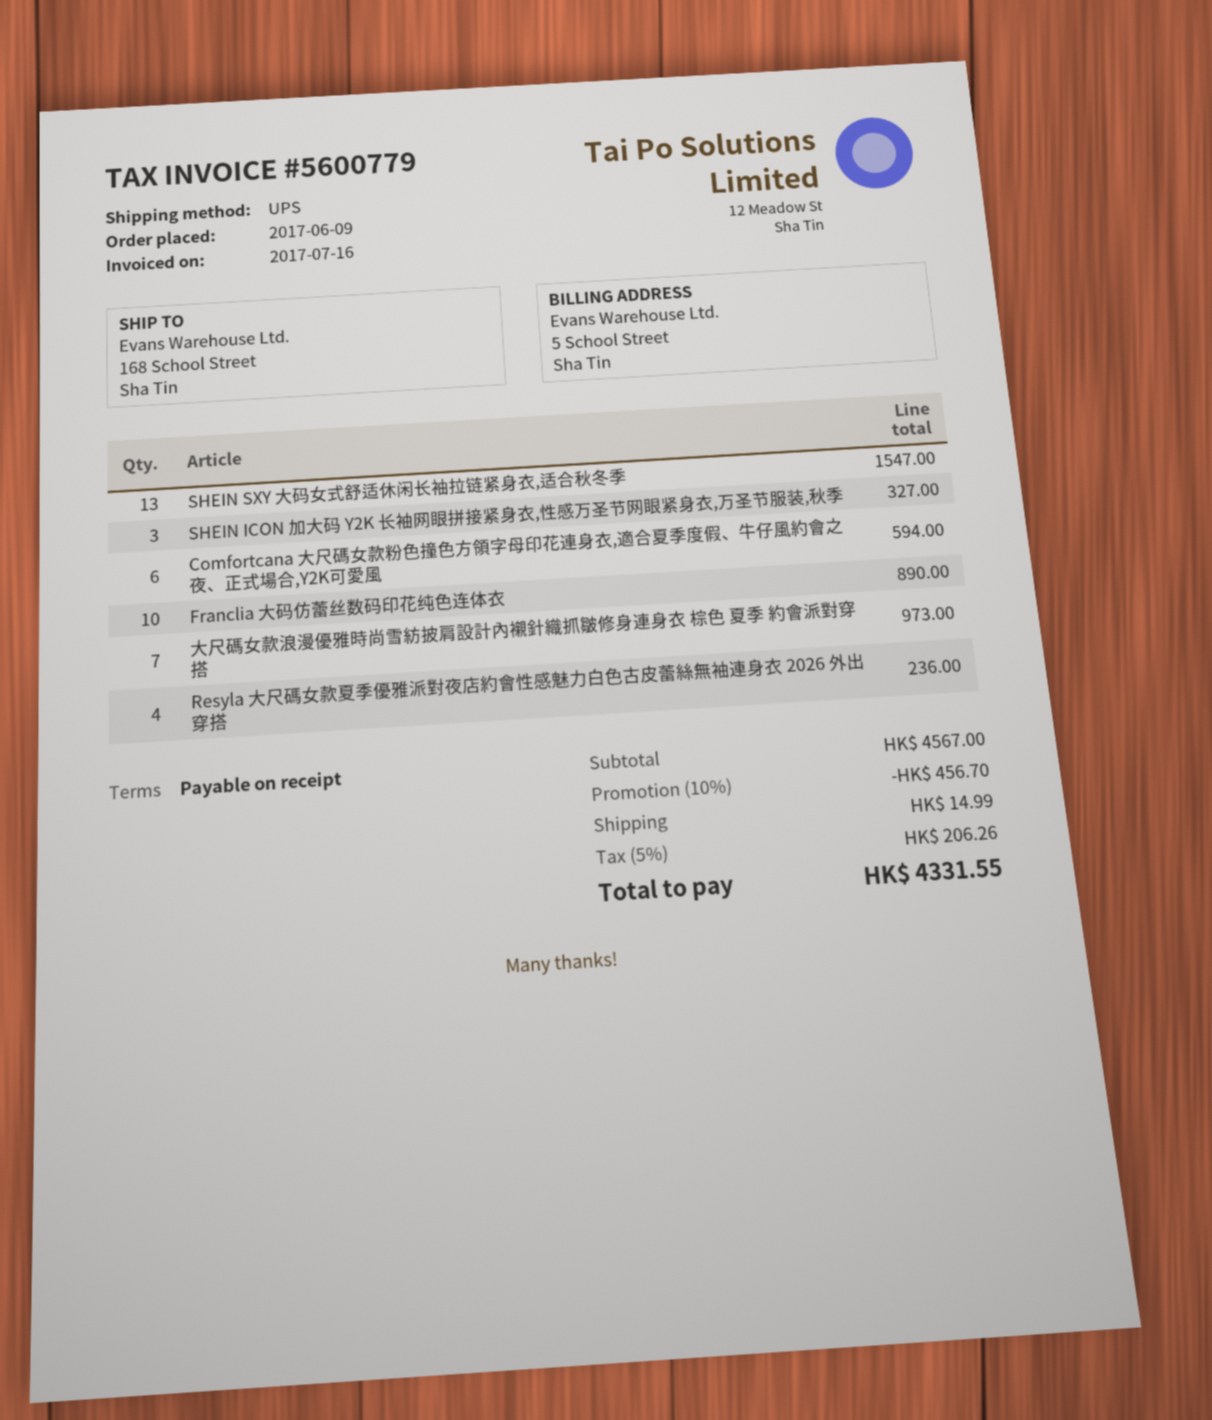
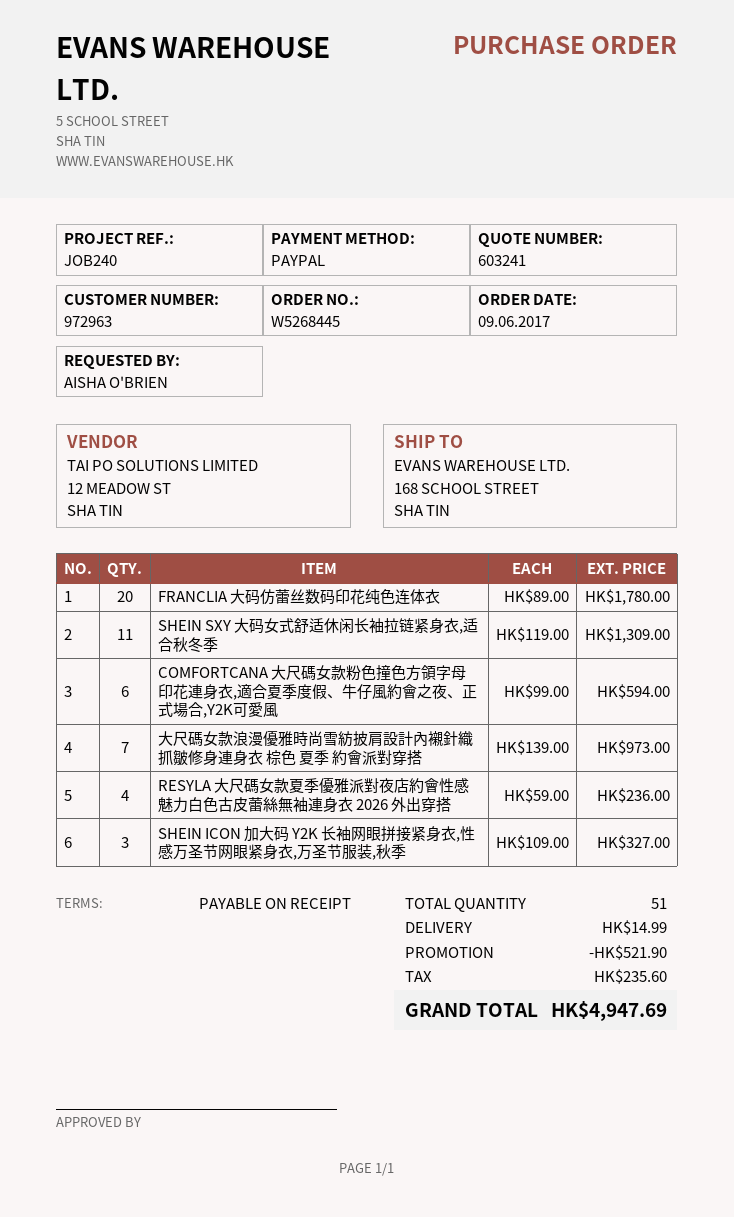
SHEIN SXY 大码女式舒适休闲长袖拉链紧身衣,适合秋冬季: 13 for 1547.00 -> 11 for 1309.00
Franclia 大码仿蕾丝数码印花纯色连体衣: 10 for 890.00 -> 20 for 1780.00
discount: 456.70 -> 521.90
tax: 206.26 -> 235.60
total: 4331.55 -> 4947.69

